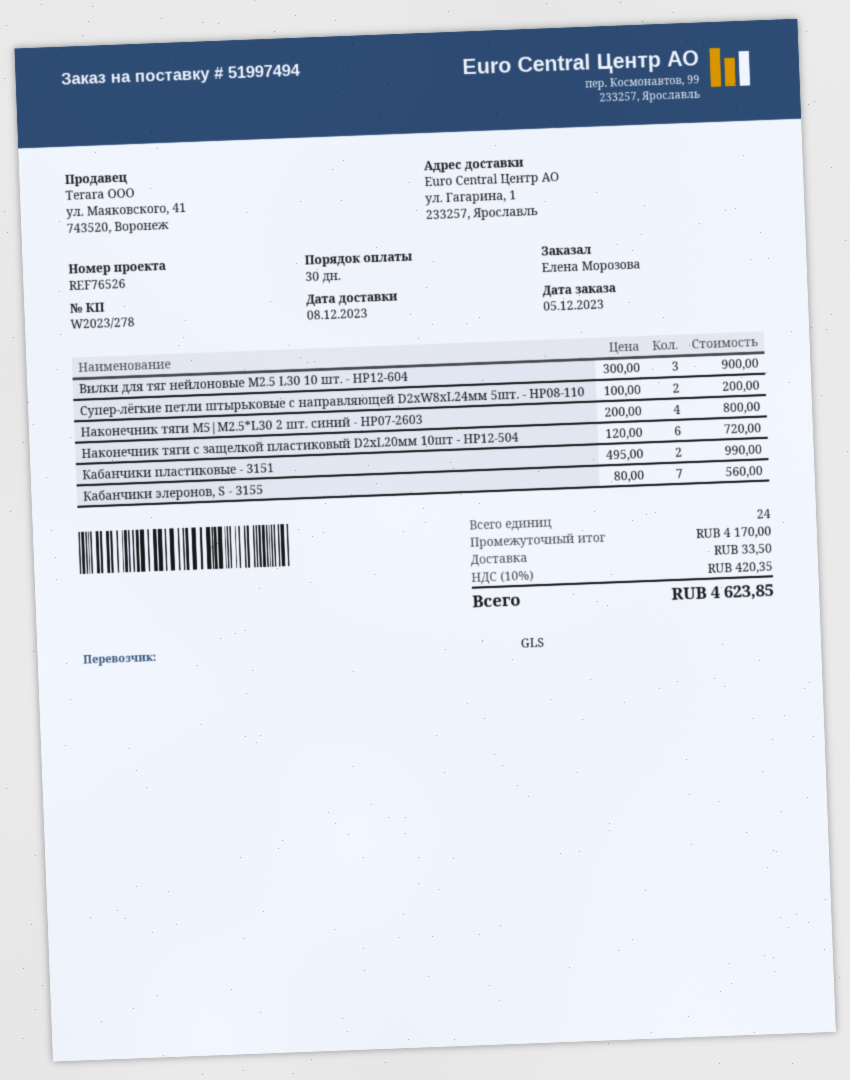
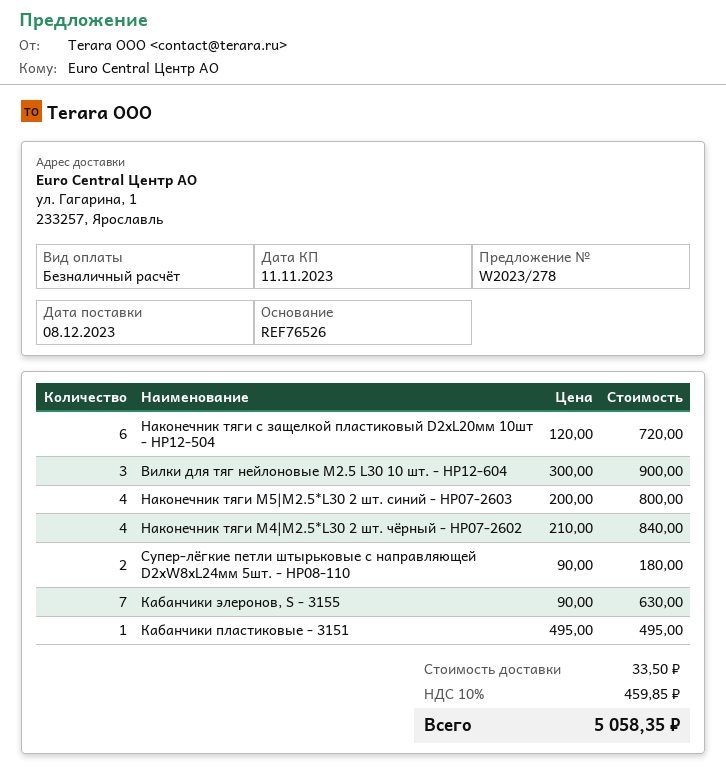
Супер-лёгкие петли штырьковые с направляющей D2xW8xL24мм 5шт. - HP08-110: 2 x 100.00 = 200.00 -> 2 x 90.00 = 180.00
Кабанчики пластиковые - 3151: 2 x 495.00 = 990.00 -> 1 x 495.00 = 495.00
Кабанчики элеронов, S - 3155: 7 x 80.00 = 560.00 -> 7 x 90.00 = 630.00
Наконечник тяги М4|М2.5*L30 2 шт. чёрный - HP07-2602: none -> 4 x 210.00 = 840.00
tax: 10% = 420.35 -> 10% = 459.85
total: 4623.85 -> 5058.35

